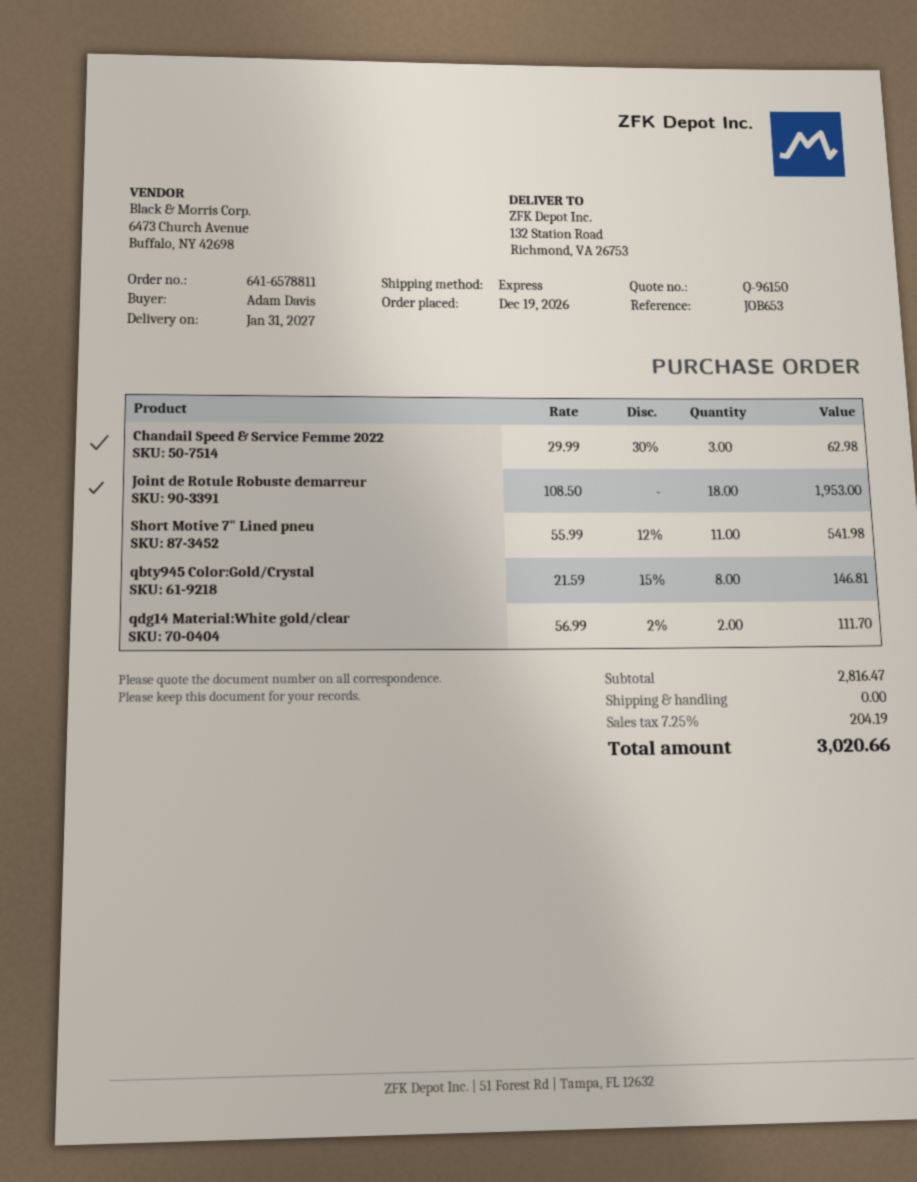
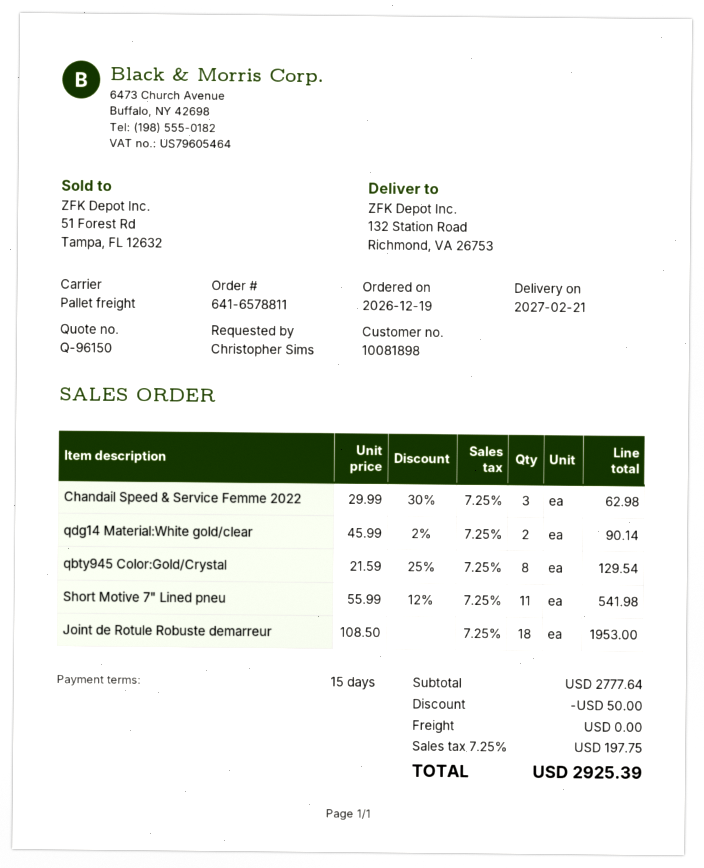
delivery date: 2027-01-31 -> 2027-02-21
ordered by: Adam Davis -> Christopher Sims
shipping method: express -> pallet freight
qbty945 Color:Gold/Crystal: 8 x 21.59 - 15% = 146.81 -> 8 x 21.59 - 25% = 129.54
qdg14 Material:White gold/clear: 2 x 56.99 - 2% = 111.70 -> 2 x 45.99 - 2% = 90.14
subtotal: 2816.47 -> 2777.64
discount: none -> 50.00
tax: 7.25% = 204.19 -> 7.25% = 197.75
total: 3020.66 -> 2925.39

